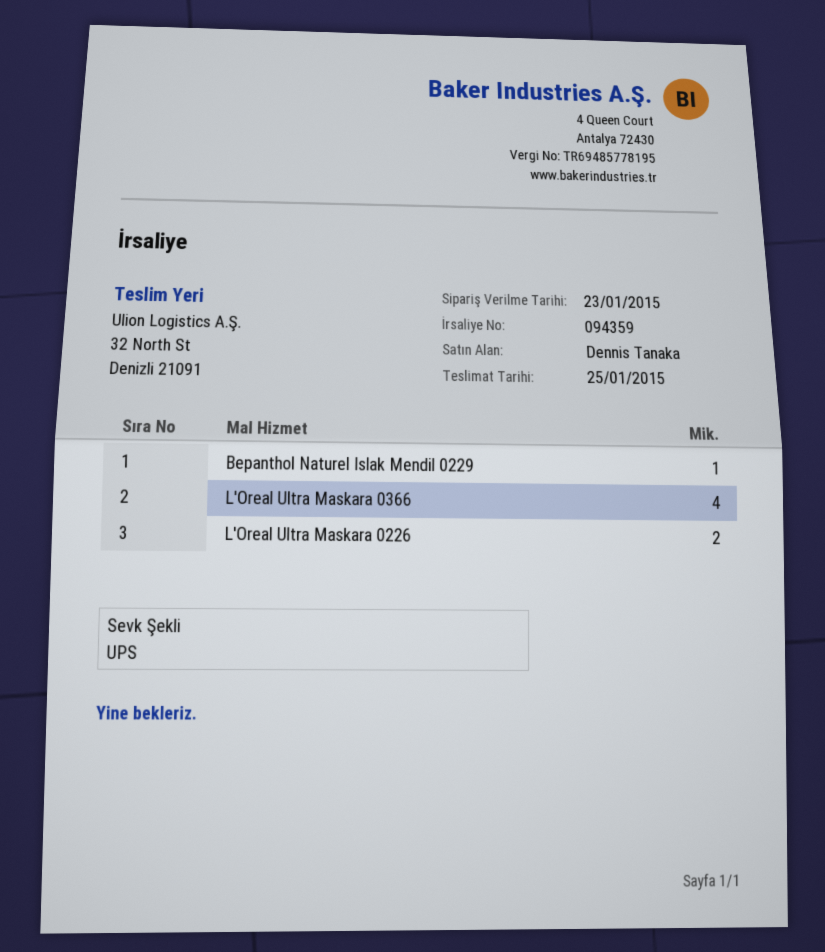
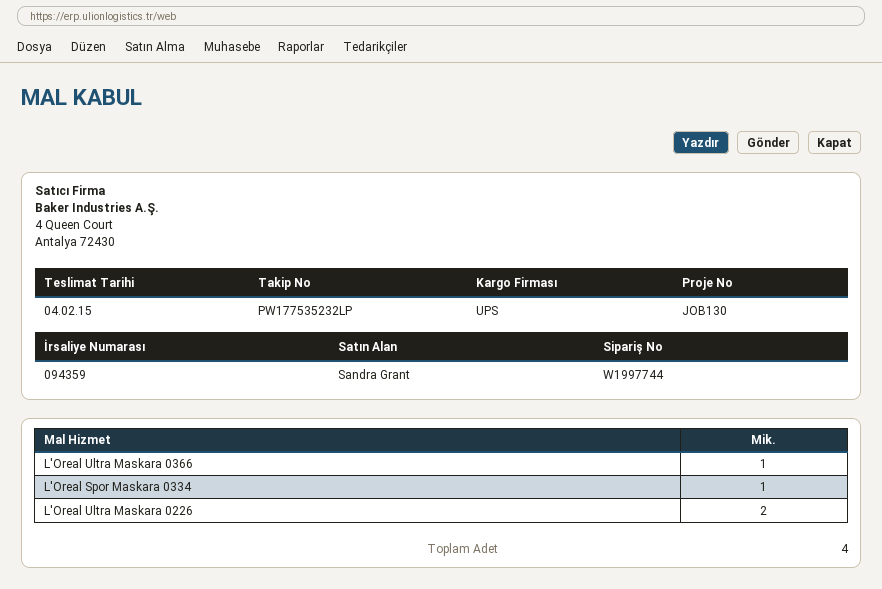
delivery date: 2015-01-25 -> 2015-02-04
ordered by: Dennis Tanaka -> Sandra Grant
Bepanthol Naturel Islak Mendil 0229: 1 -> none
L'Oreal Ultra Maskara 0366: 4 -> 1
L'Oreal Spor Maskara 0334: none -> 1

